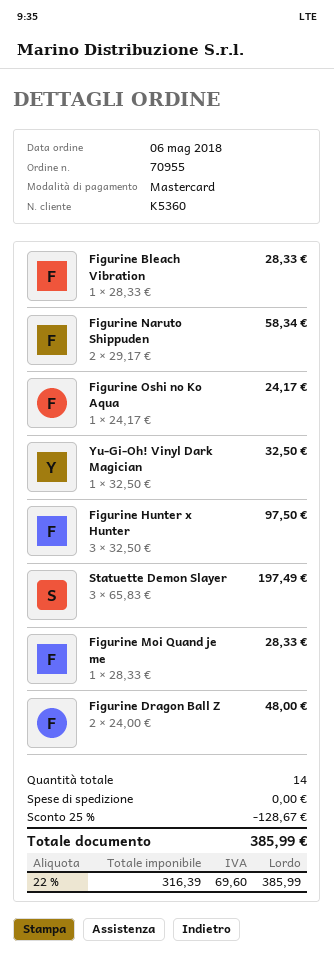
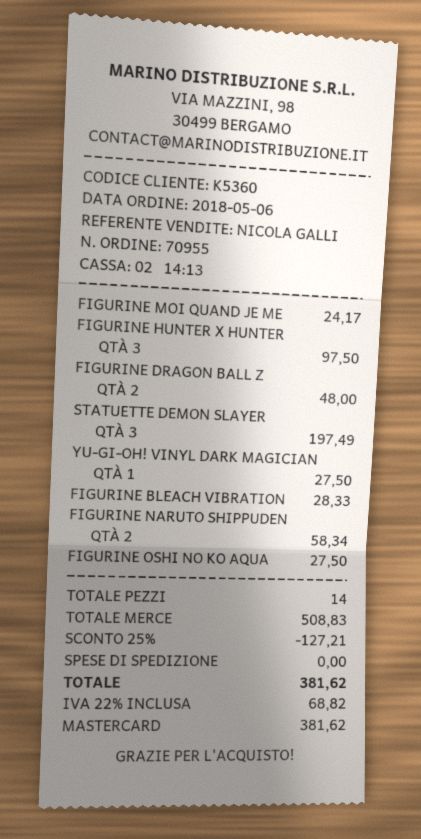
Figurine Oshi no Ko Aqua: 1 for 24.17 -> 1 for 27.50
Yu-Gi-Oh! Vinyl Dark Magician: 1 for 32.50 -> 1 for 27.50
Figurine Moi Quand je me: 1 for 28.33 -> 1 for 24.17
discount: 25% = 128.67 -> 25% = 127.21
tax: 22% = 69.60 -> 22% = 68.82
total: 385.99 -> 381.62

